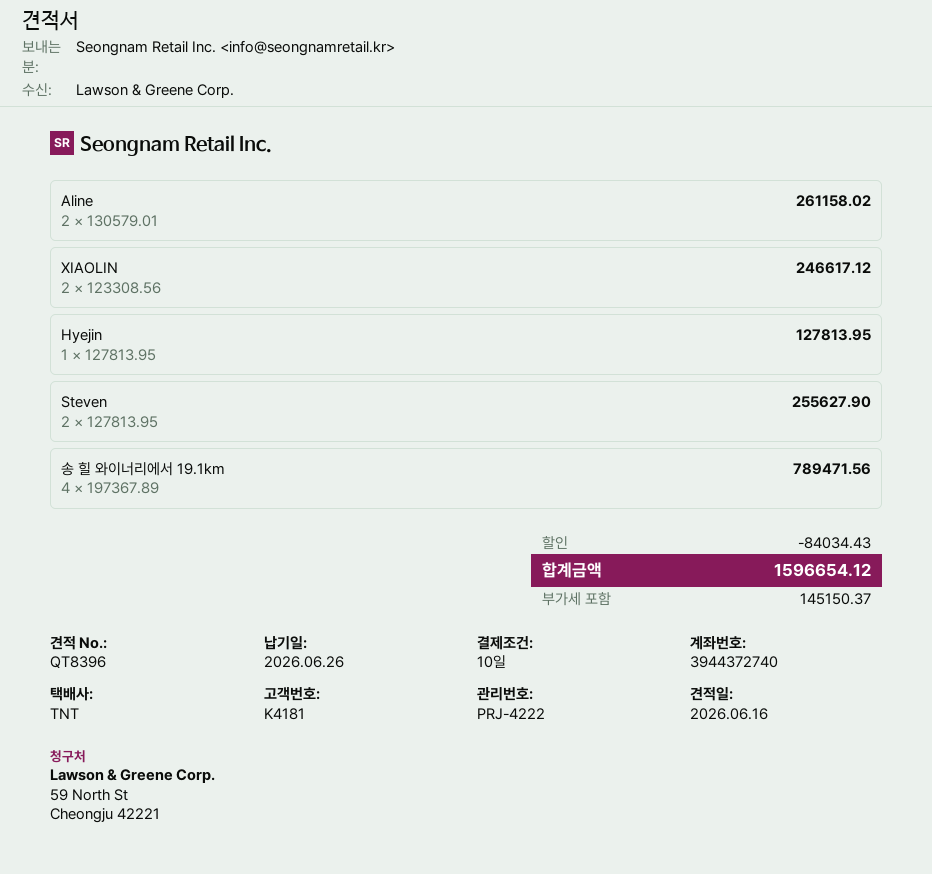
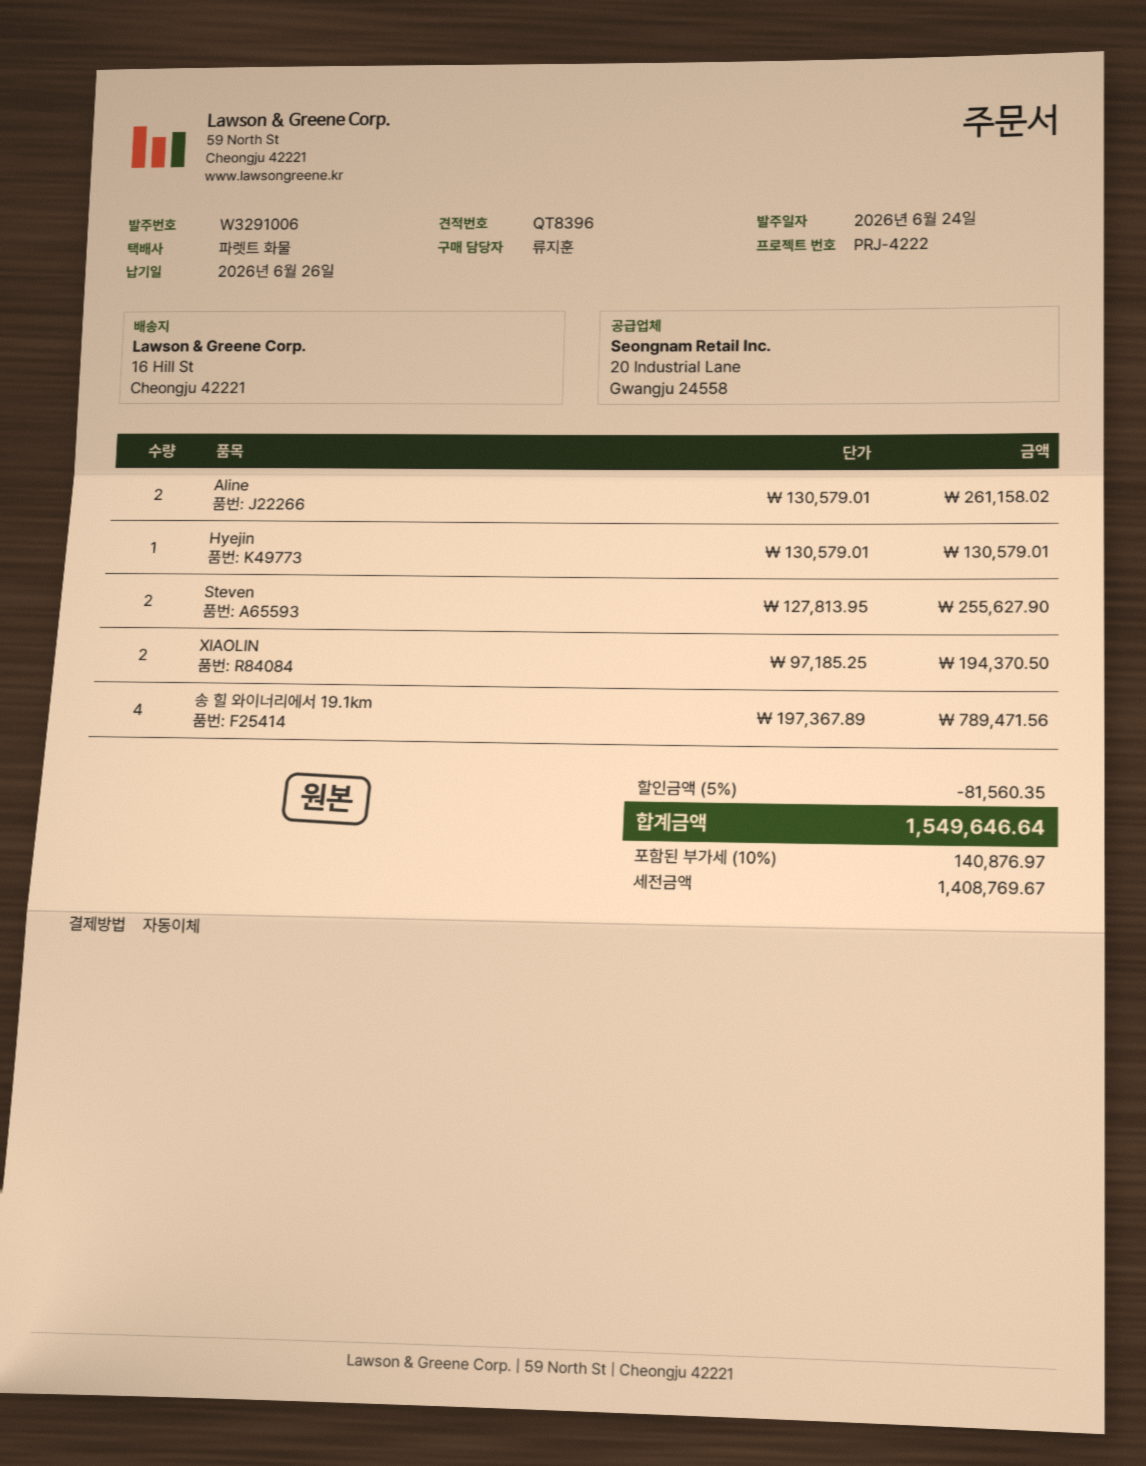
shipping method: TNT -> pallet freight
XIAOLIN: 2 x 123308.56 = 246617.12 -> 2 x 97185.25 = 194370.50
Hyejin: 1 x 127813.95 = 127813.95 -> 1 x 130579.01 = 130579.01
discount: 84034.43 -> 81560.35
tax: 145150.37 -> 140876.97
total: 1596654.12 -> 1549646.64

